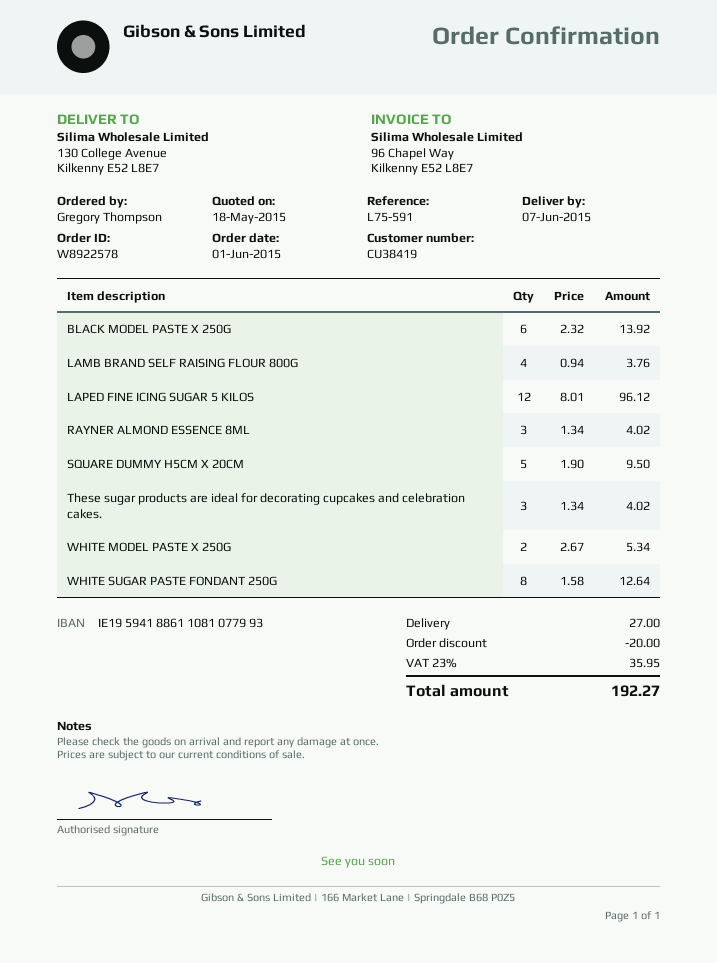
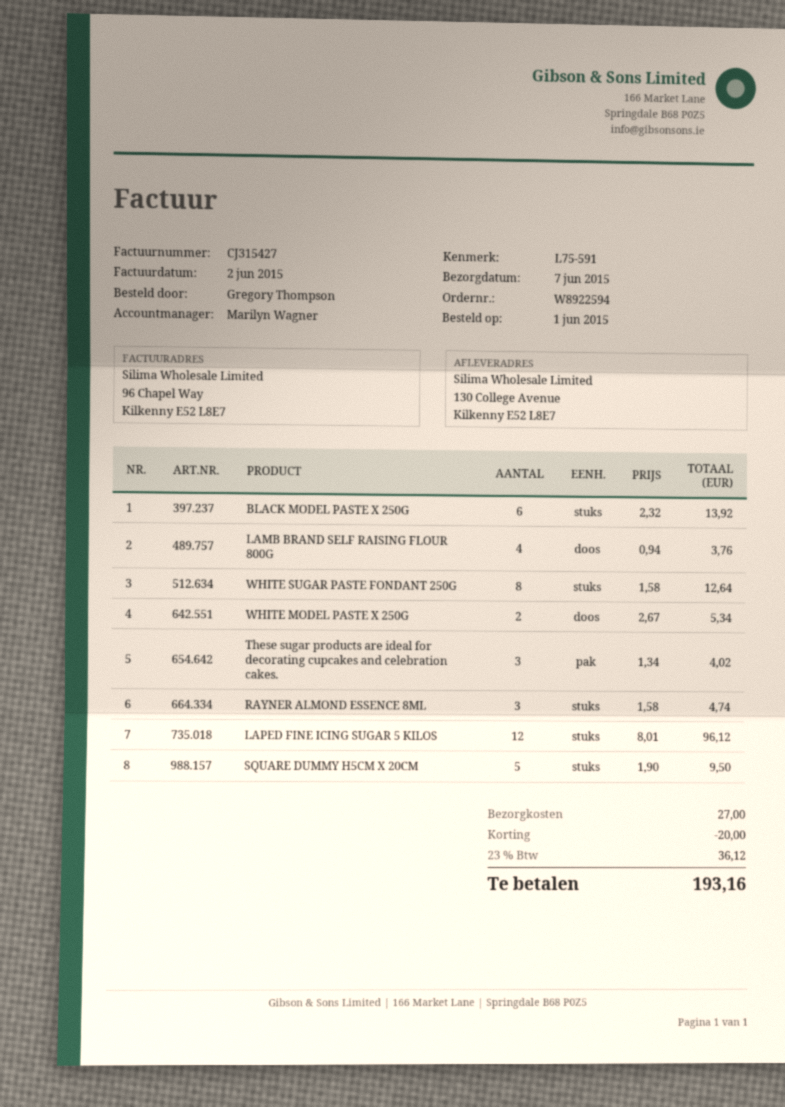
order number: W8922578 -> W8922594
RAYNER ALMOND ESSENCE 8ML: 3 x 1.34 = 4.02 -> 3 x 1.58 = 4.74
tax: 23% = 35.95 -> 23% = 36.12
total: 192.27 -> 193.16

